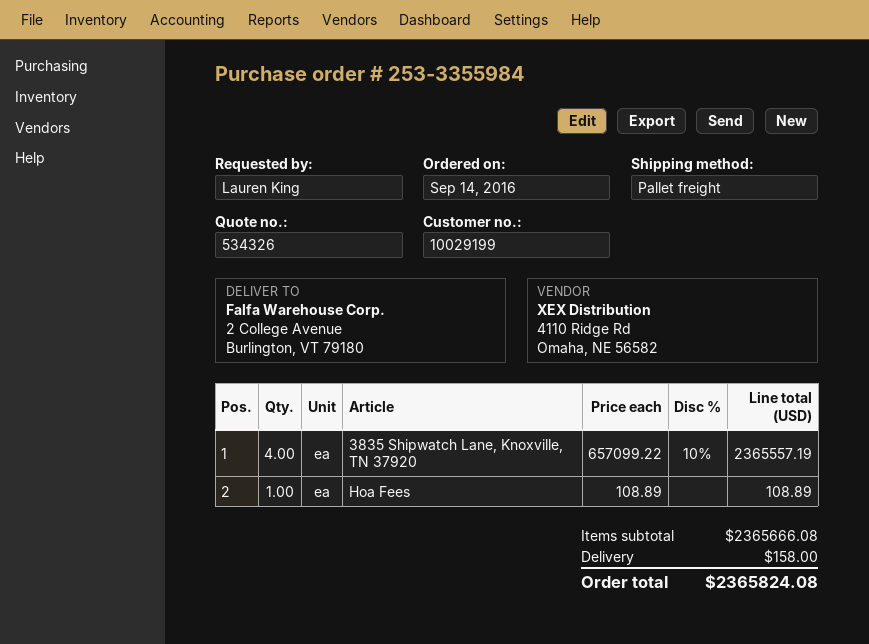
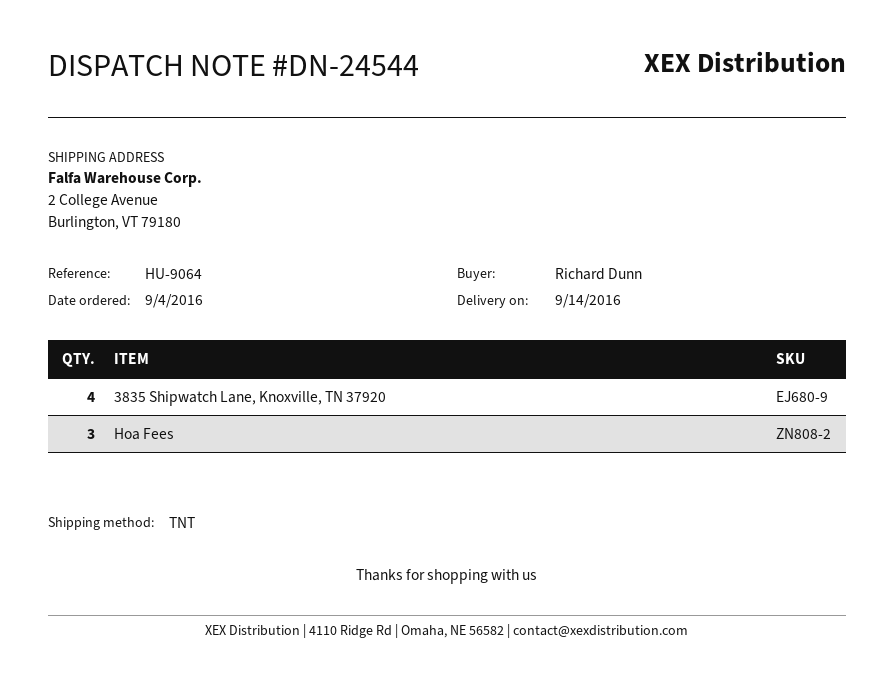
order date: 2016-09-14 -> 2016-09-04
ordered by: Lauren King -> Richard Dunn
shipping method: pallet freight -> TNT
Hoa Fees: 1 -> 3

